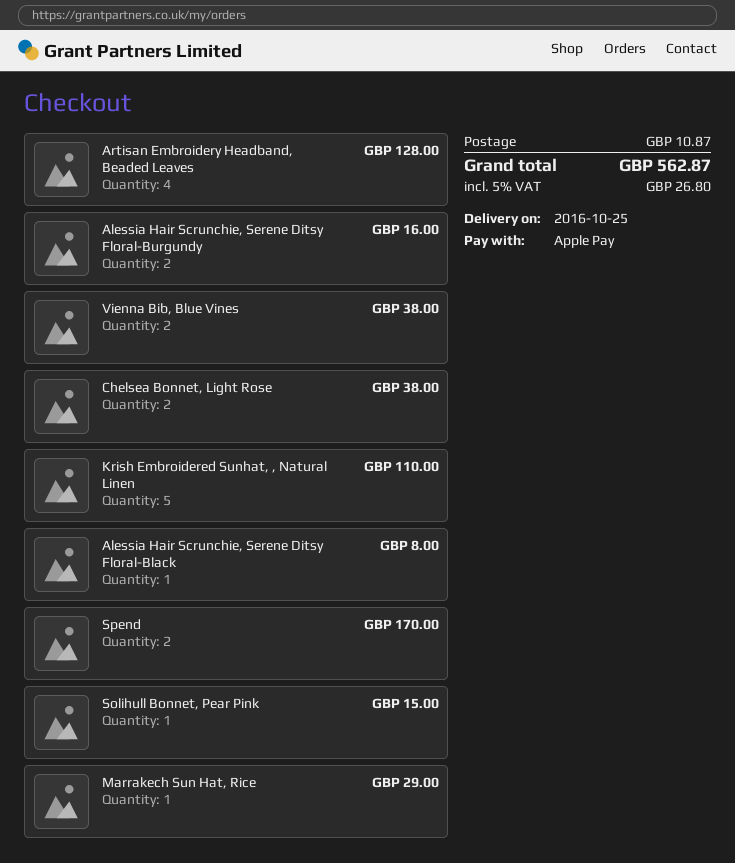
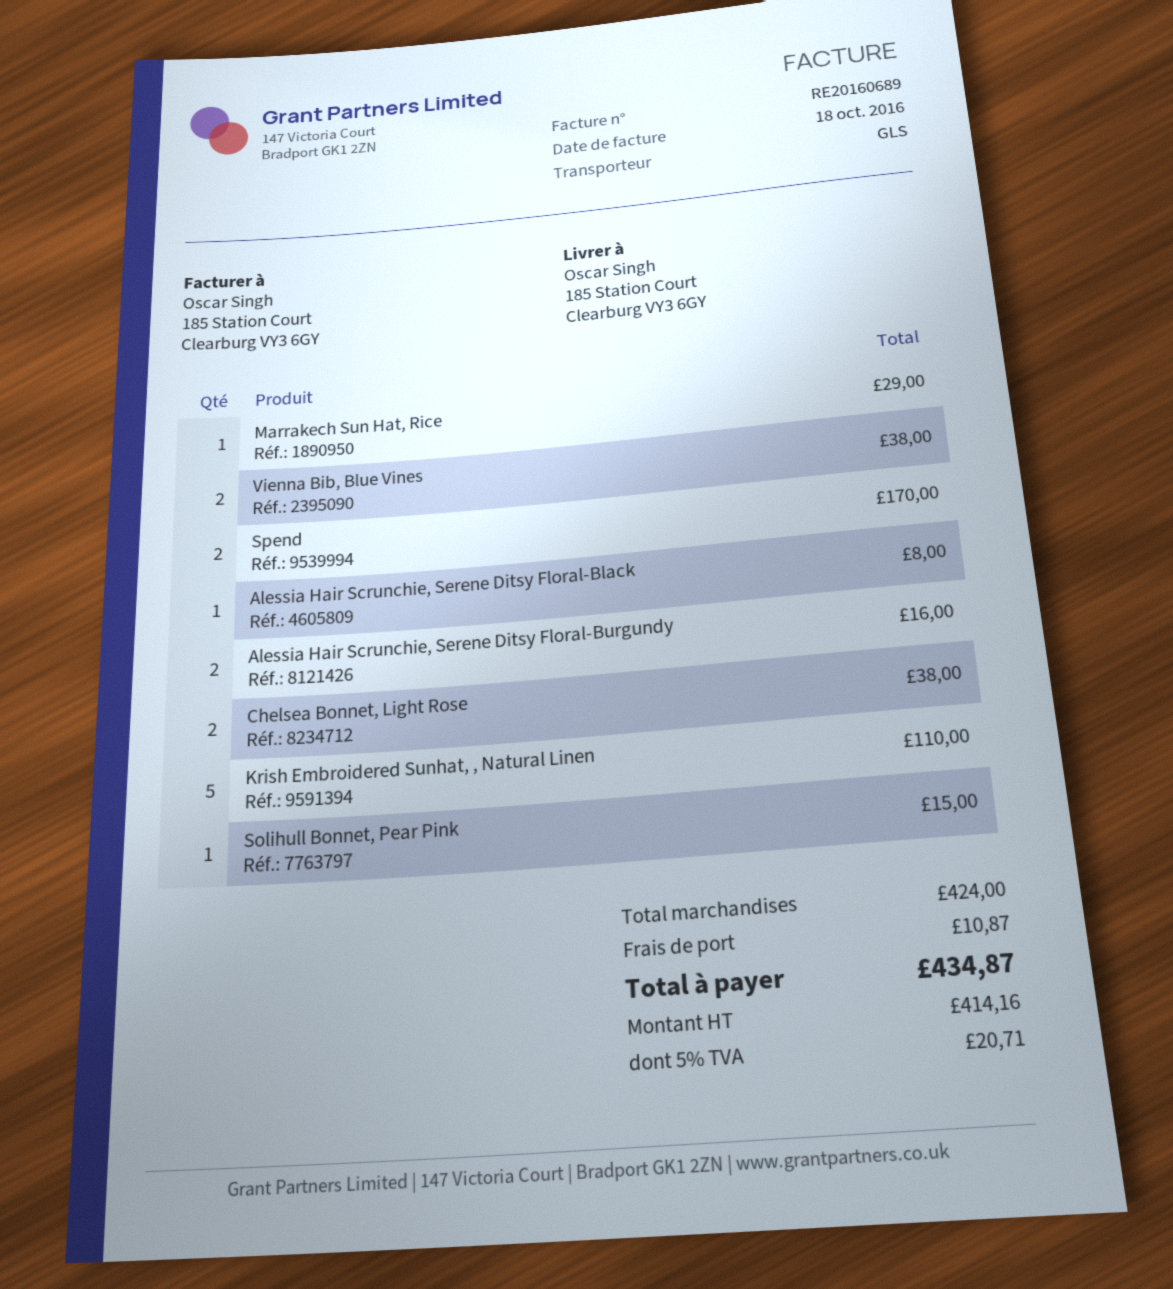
Artisan Embroidery Headband, Beaded Leaves: 4 for 128.00 -> none
tax: 5% = 26.80 -> 5% = 20.71
total: 562.87 -> 434.87

